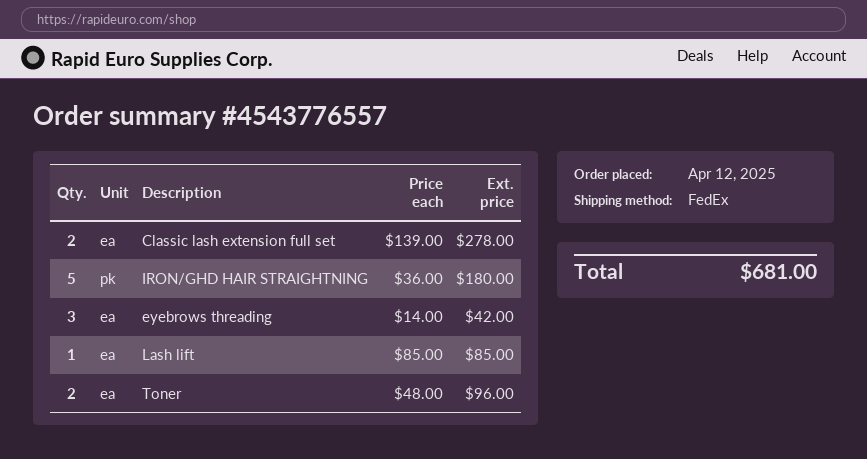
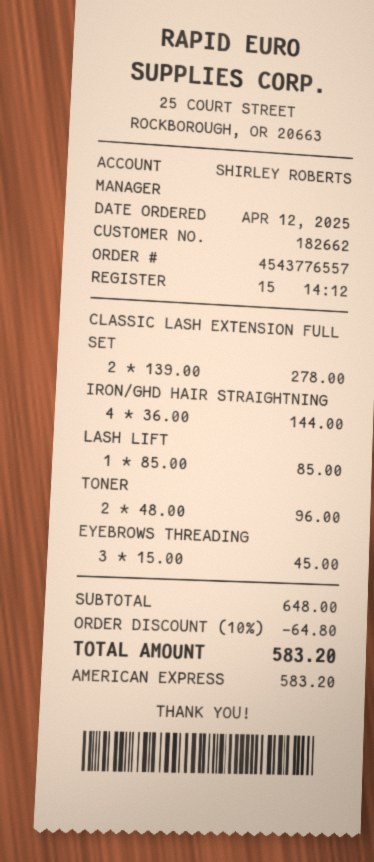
IRON/GHD HAIR STRAIGHTNING: 5 x 36.00 = 180.00 -> 4 x 36.00 = 144.00
eyebrows threading: 3 x 14.00 = 42.00 -> 3 x 15.00 = 45.00
discount: none -> 10% = 64.80
total: 681.00 -> 583.20

